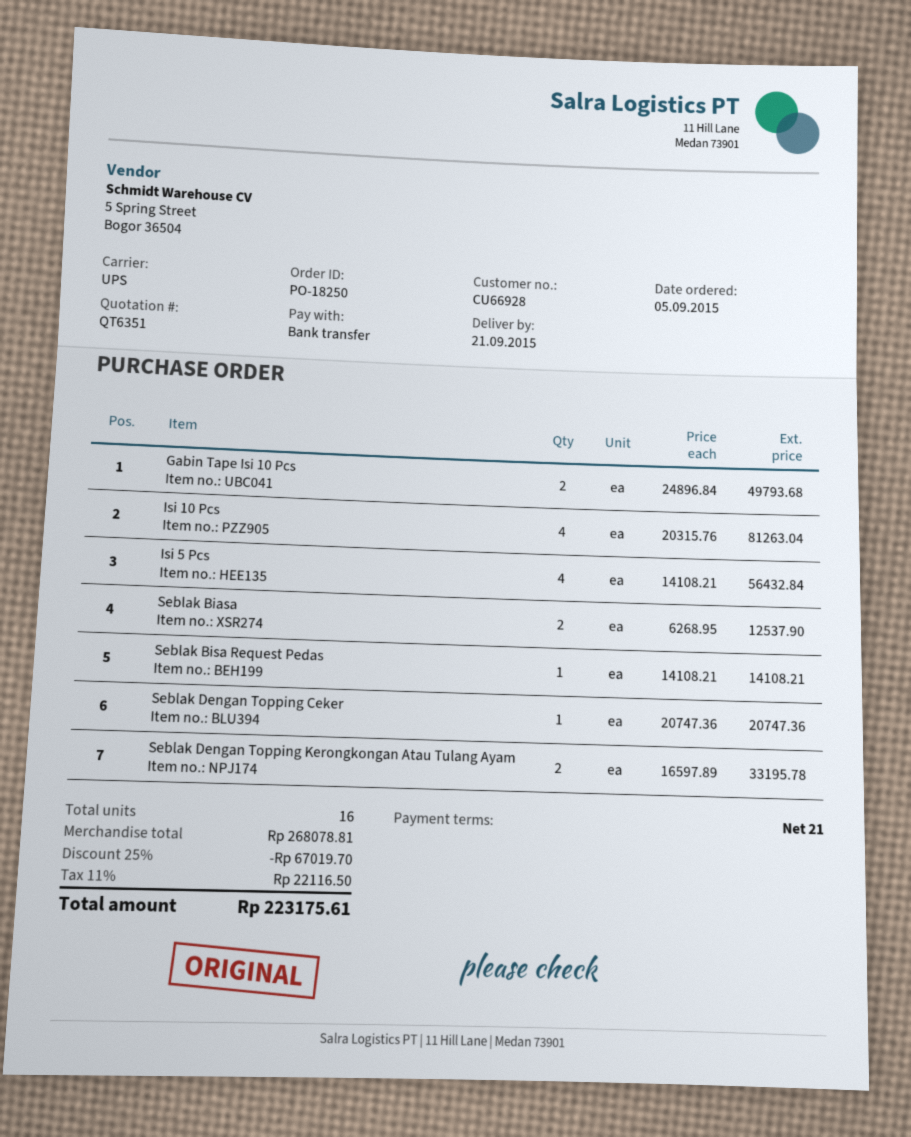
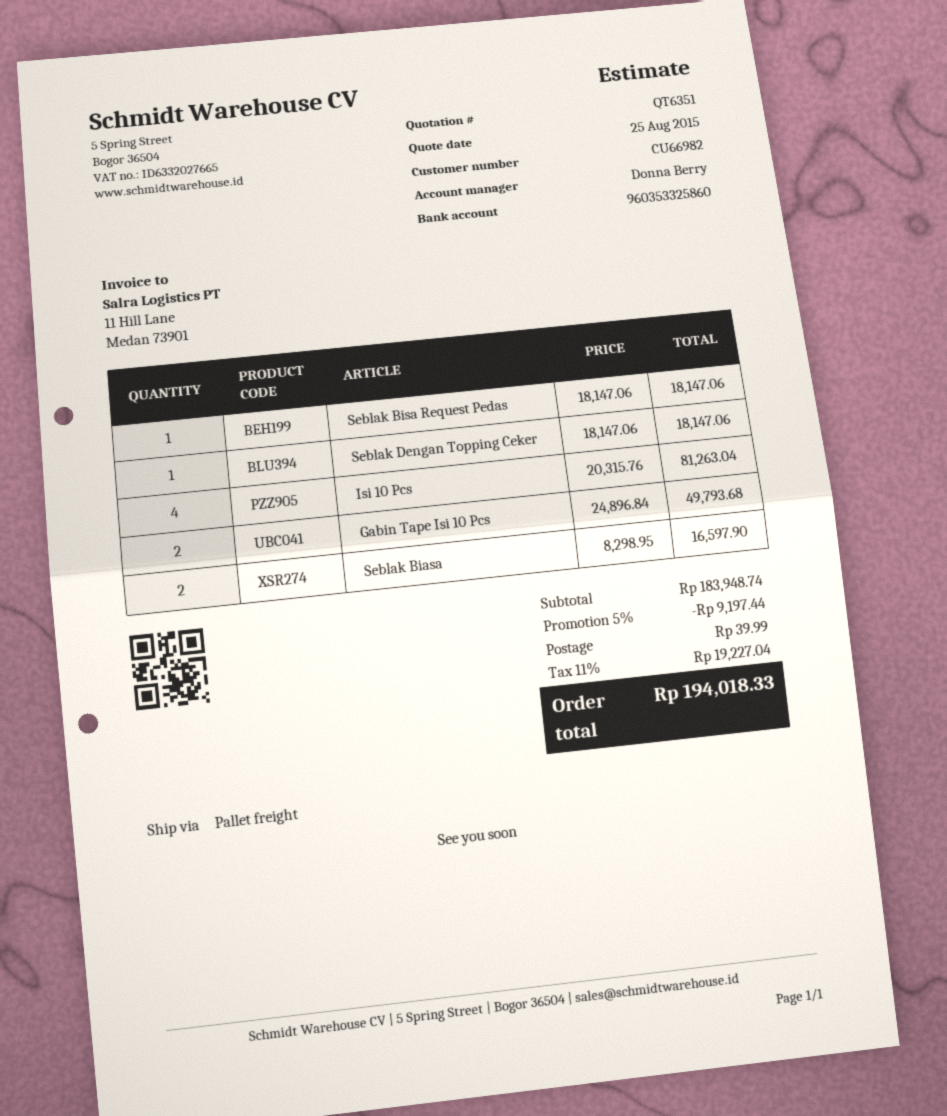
customer number: CU66928 -> CU66982
shipping method: UPS -> pallet freight
Isi 5 Pcs: 4 x 14108.21 = 56432.84 -> none
Seblak Biasa: 2 x 6268.95 = 12537.90 -> 2 x 8298.95 = 16597.90
Seblak Bisa Request Pedas: 1 x 14108.21 = 14108.21 -> 1 x 18147.06 = 18147.06
Seblak Dengan Topping Ceker: 1 x 20747.36 = 20747.36 -> 1 x 18147.06 = 18147.06
Seblak Dengan Topping Kerongkongan Atau Tulang Ayam: 2 x 16597.89 = 33195.78 -> none
subtotal: 268078.81 -> 183948.74
discount: 25% = 67019.70 -> 5% = 9197.44
shipping: none -> 39.99
tax: 11% = 22116.50 -> 11% = 19227.04
total: 223175.61 -> 194018.33

